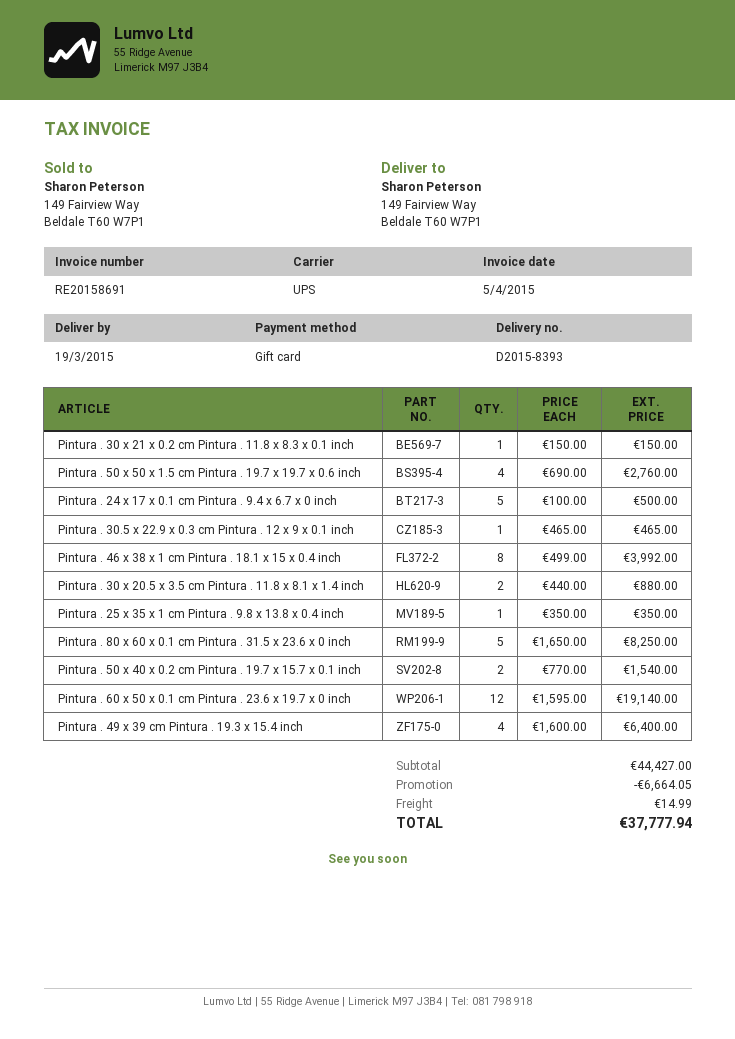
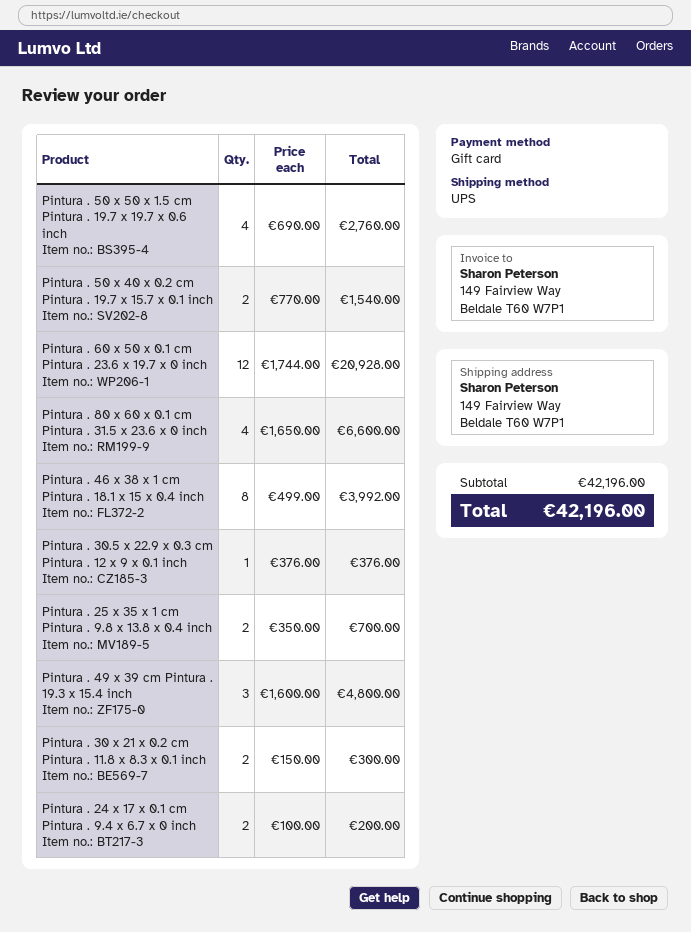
Pintura . 30 x 21 x 0.2 cm Pintura . 11.8 x 8.3 x 0.1 inch: 1 x 150.00 = 150.00 -> 2 x 150.00 = 300.00
Pintura . 24 x 17 x 0.1 cm Pintura . 9.4 x 6.7 x 0 inch: 5 x 100.00 = 500.00 -> 2 x 100.00 = 200.00
Pintura . 30.5 x 22.9 x 0.3 cm Pintura . 12 x 9 x 0.1 inch: 1 x 465.00 = 465.00 -> 1 x 376.00 = 376.00
Pintura . 30 x 20.5 x 3.5 cm Pintura . 11.8 x 8.1 x 1.4 inch: 2 x 440.00 = 880.00 -> none
Pintura . 25 x 35 x 1 cm Pintura . 9.8 x 13.8 x 0.4 inch: 1 x 350.00 = 350.00 -> 2 x 350.00 = 700.00
Pintura . 80 x 60 x 0.1 cm Pintura . 31.5 x 23.6 x 0 inch: 5 x 1650.00 = 8250.00 -> 4 x 1650.00 = 6600.00
Pintura . 60 x 50 x 0.1 cm Pintura . 23.6 x 19.7 x 0 inch: 12 x 1595.00 = 19140.00 -> 12 x 1744.00 = 20928.00
Pintura . 49 x 39 cm Pintura . 19.3 x 15.4 inch: 4 x 1600.00 = 6400.00 -> 3 x 1600.00 = 4800.00
subtotal: 44427.00 -> 42196.00
discount: 6664.05 -> none
shipping: 14.99 -> none
total: 37777.94 -> 42196.00

